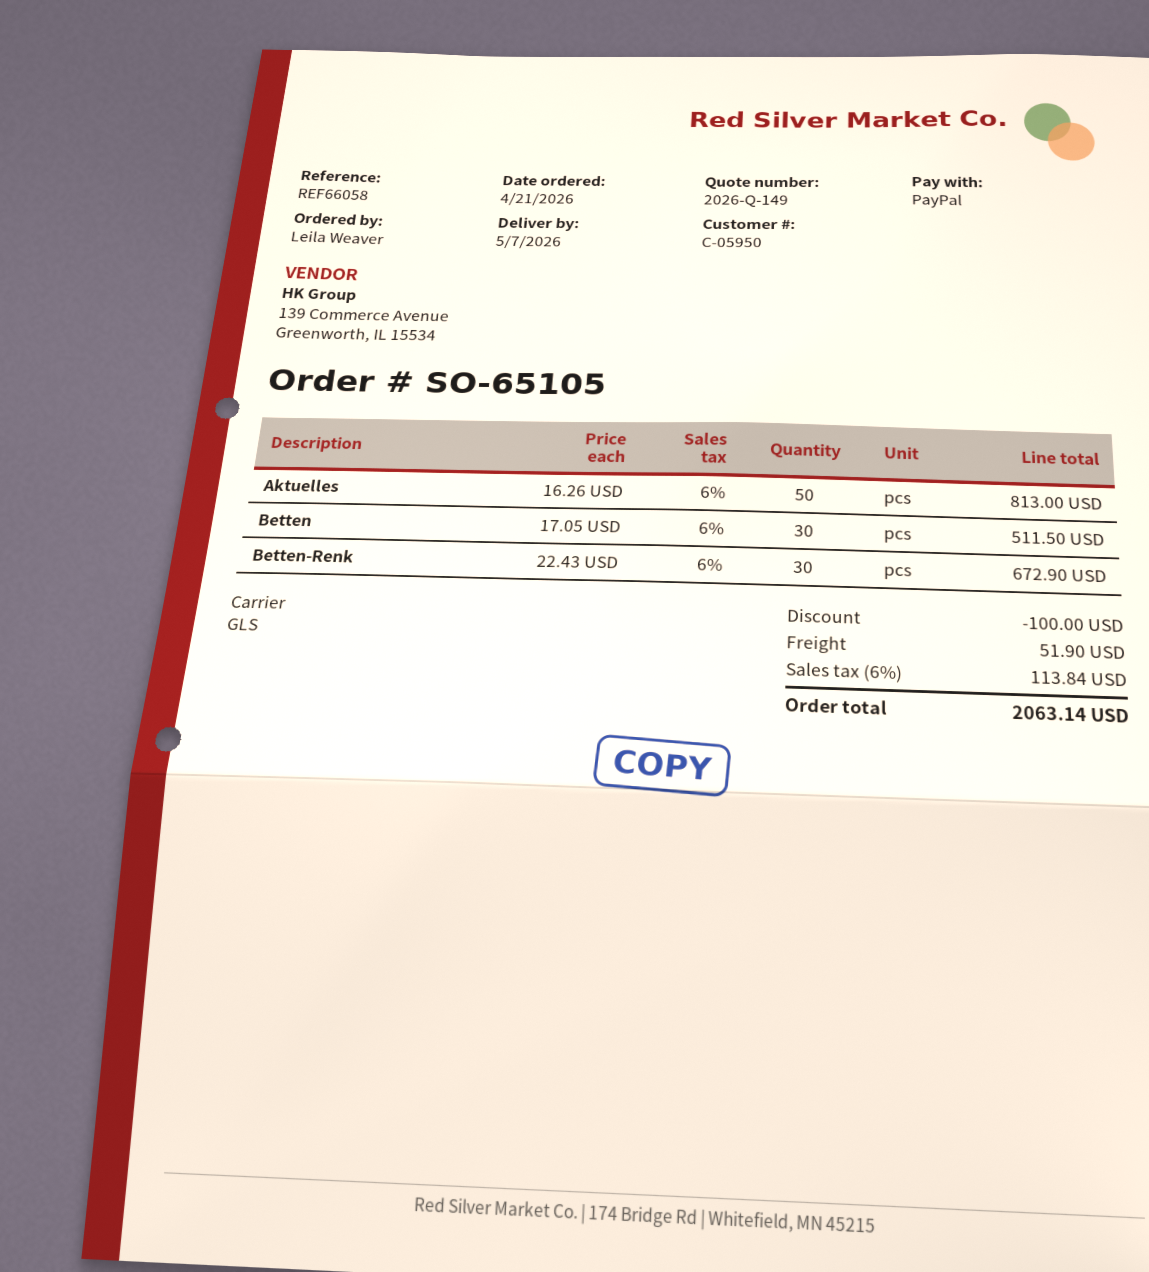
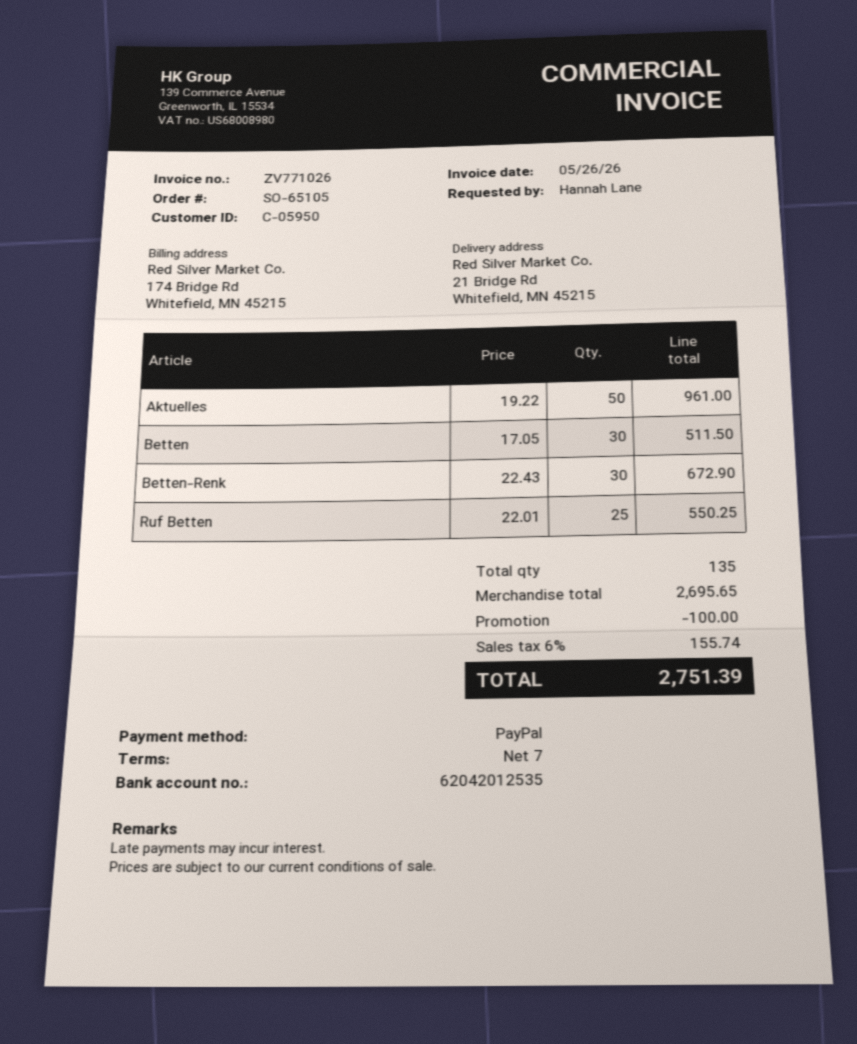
ordered by: Leila Weaver -> Hannah Lane
Aktuelles: 50 x 16.26 = 813.00 -> 50 x 19.22 = 961.00
Ruf Betten: none -> 25 x 22.01 = 550.25
shipping: 51.90 -> none
tax: 6% = 113.84 -> 6% = 155.74
total: 2063.14 -> 2751.39

